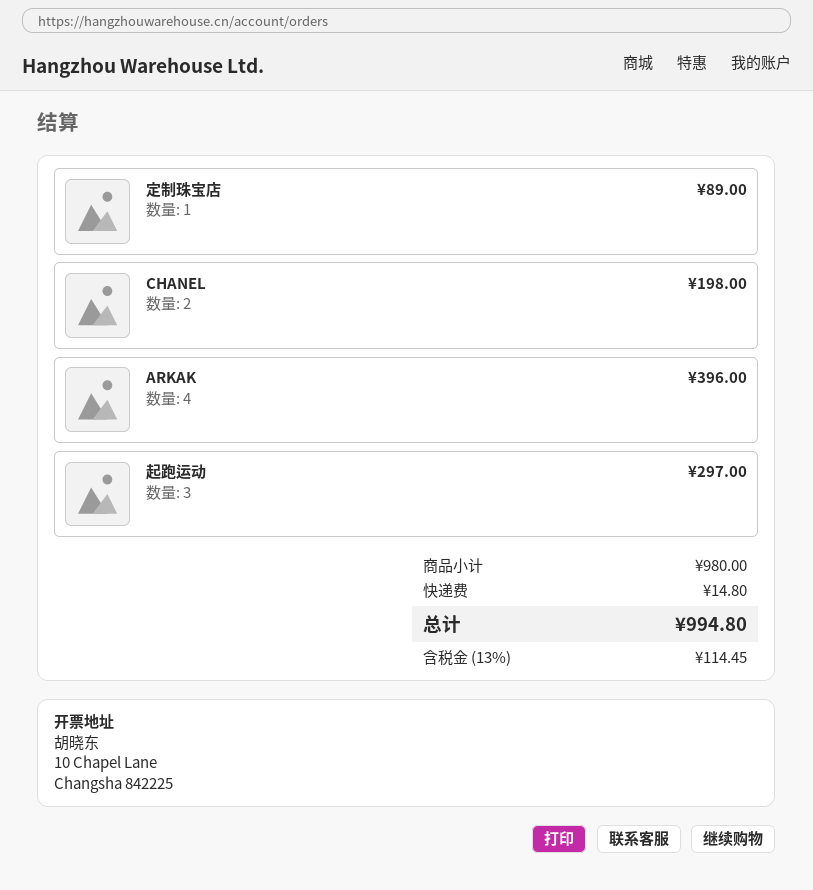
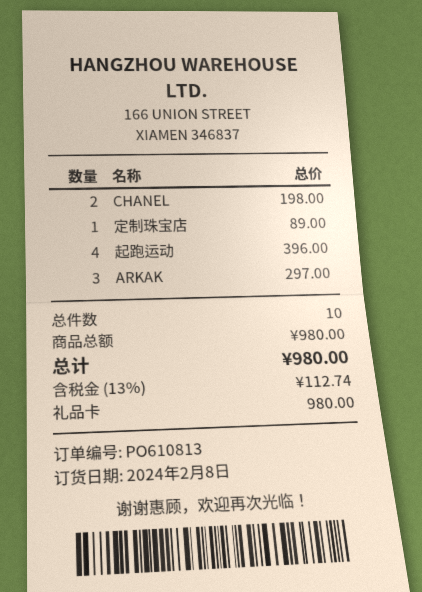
ARKAK: 4 for 396.00 -> 3 for 297.00
起跑运动: 3 for 297.00 -> 4 for 396.00
shipping: 14.80 -> none
tax: 13% = 114.45 -> 13% = 112.74
total: 994.80 -> 980.00

